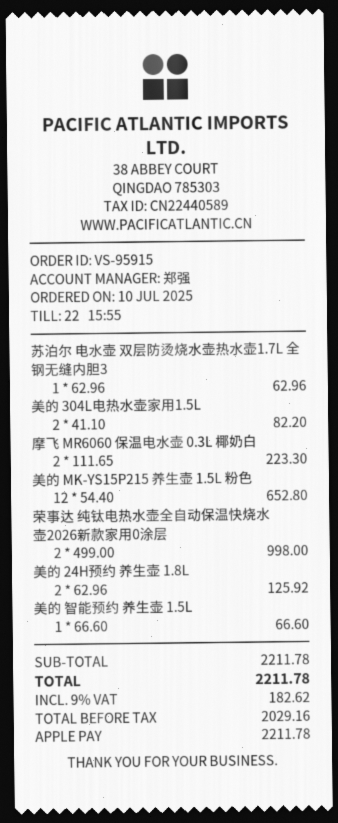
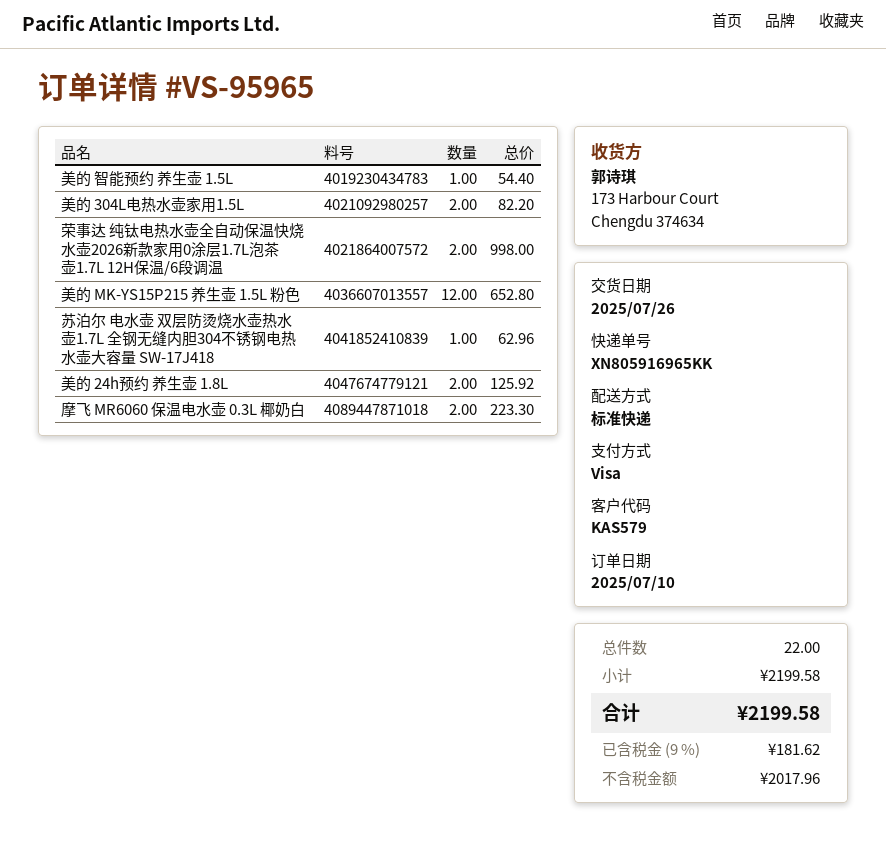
order number: VS-95915 -> VS-95965
payment method: Apple Pay -> Visa
美的 智能预约 养生壶 1.5L: 1 for 66.60 -> 1 for 54.40
subtotal: 2211.78 -> 2199.58
net: 2029.16 -> 2017.96
tax: 9% = 182.62 -> 9% = 181.62
total: 2211.78 -> 2199.58

